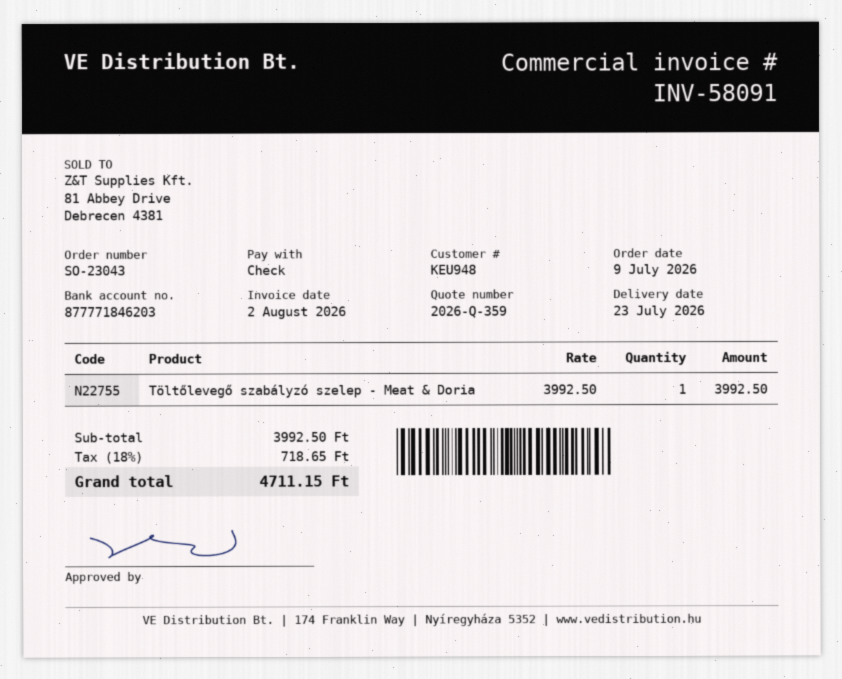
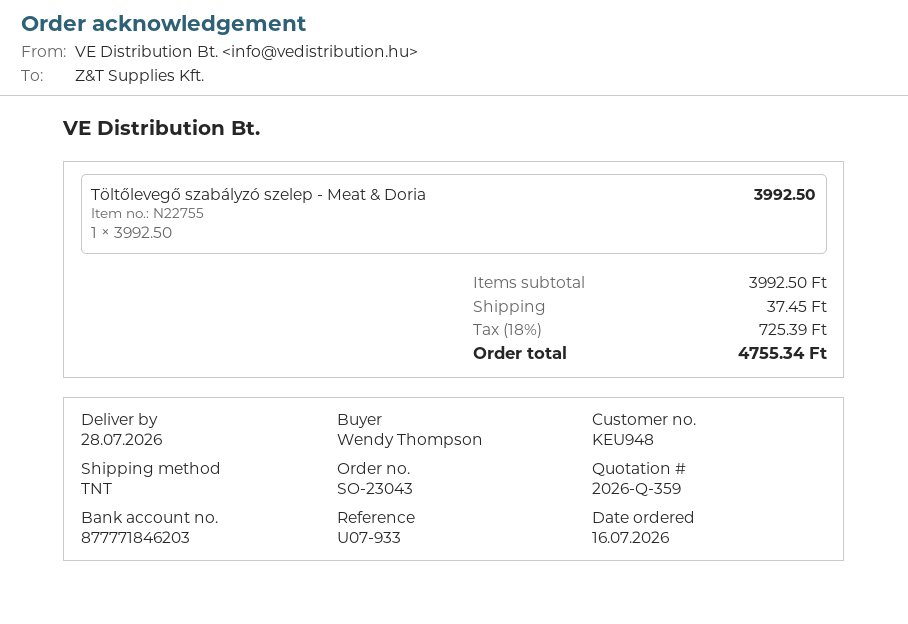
order date: 2026-07-09 -> 2026-07-16
delivery date: 2026-07-23 -> 2026-07-28
shipping: none -> 37.45
tax: 18% = 718.65 -> 18% = 725.39
total: 4711.15 -> 4755.34

